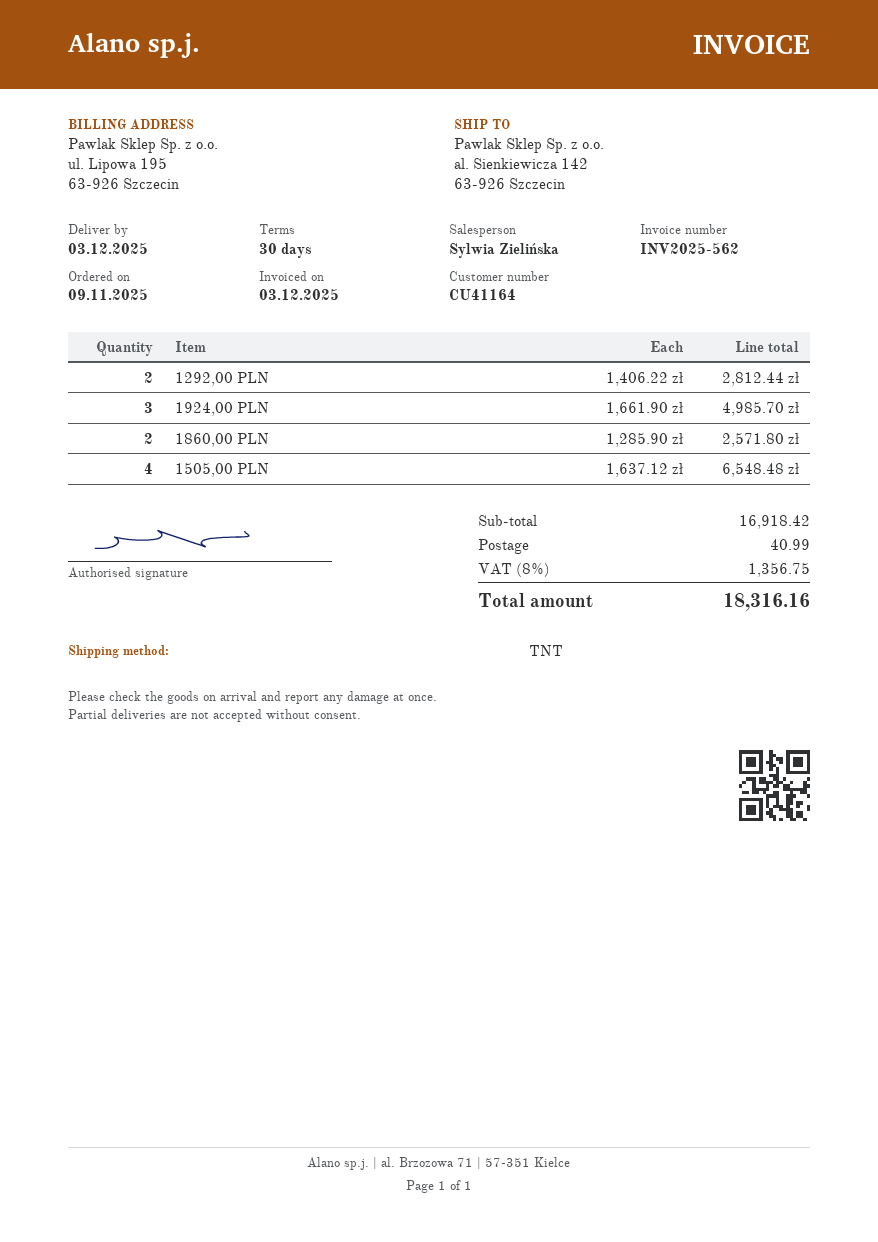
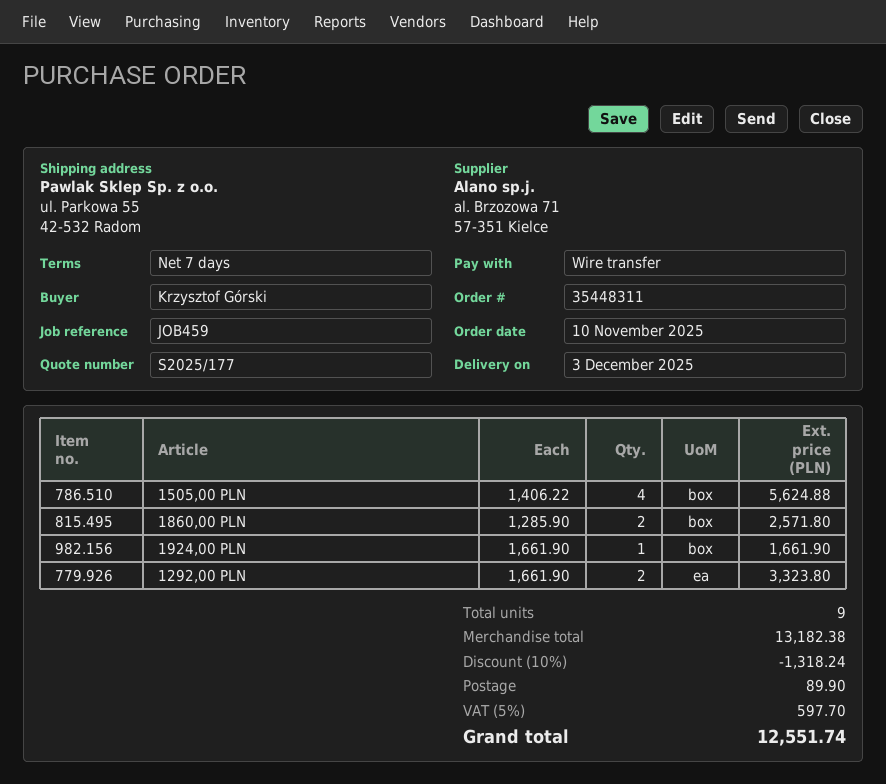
order date: 2025-11-09 -> 2025-11-10
payment terms: 30 days -> 7 days
ship to: al. Sienkiewicza 142, 63-926 Szczecin -> ul. Parkowa 55, 42-532 Radom
1292,00 PLN: 2 x 1406.22 = 2812.44 -> 2 x 1661.90 = 3323.80
1924,00 PLN: 3 x 1661.90 = 4985.70 -> 1 x 1661.90 = 1661.90
1505,00 PLN: 4 x 1637.12 = 6548.48 -> 4 x 1406.22 = 5624.88
subtotal: 16918.42 -> 13182.38
discount: none -> 10% = 1318.24
shipping: 40.99 -> 89.90
tax: 8% = 1356.75 -> 5% = 597.70
total: 18316.16 -> 12551.74

